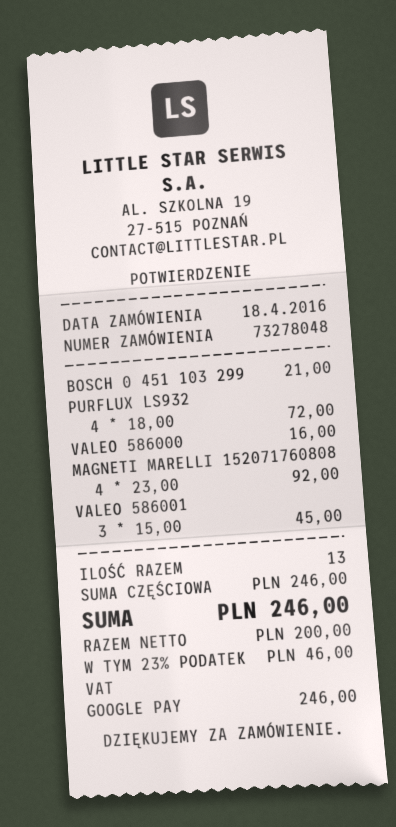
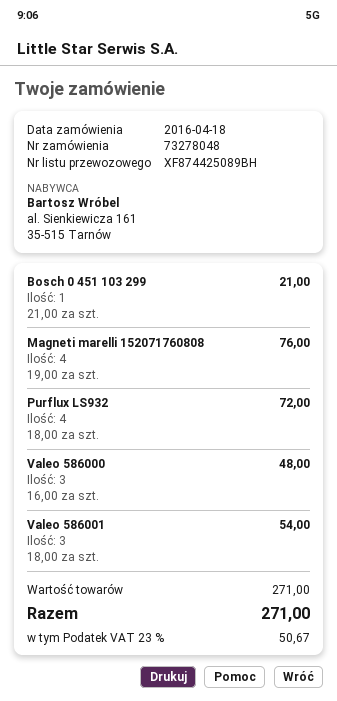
VALEO 586000: 1 x 16.00 = 16.00 -> 3 x 16.00 = 48.00
MAGNETI MARELLI 152071760808: 4 x 23.00 = 92.00 -> 4 x 19.00 = 76.00
VALEO 586001: 3 x 15.00 = 45.00 -> 3 x 18.00 = 54.00
subtotal: 246.00 -> 271.00
tax: 23% = 46.00 -> 23% = 50.67
total: 246.00 -> 271.00

